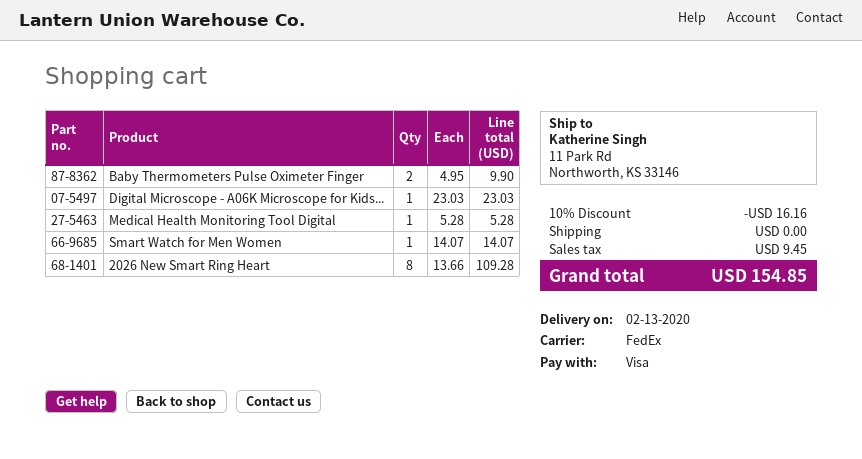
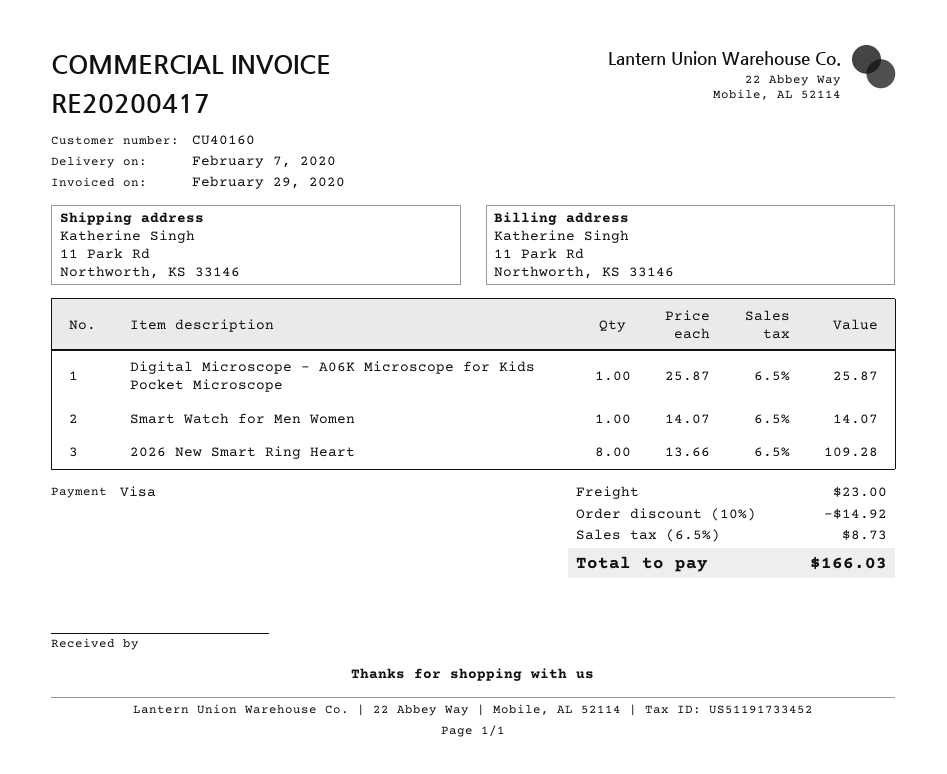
delivery date: 2020-02-13 -> 2020-02-07
Baby Thermometers Pulse Oximeter Finger: 2 x 4.95 = 9.90 -> none
Digital Microscope - A06K Microscope for Kids...: 1 x 23.03 = 23.03 -> 1 x 25.87 = 25.87
Medical Health Monitoring Tool Digital: 1 x 5.28 = 5.28 -> none
discount: 10% = 16.16 -> 10% = 14.92
shipping: 0.00 -> 23.00
tax: 9.45 -> 8.73
total: 154.85 -> 166.03

